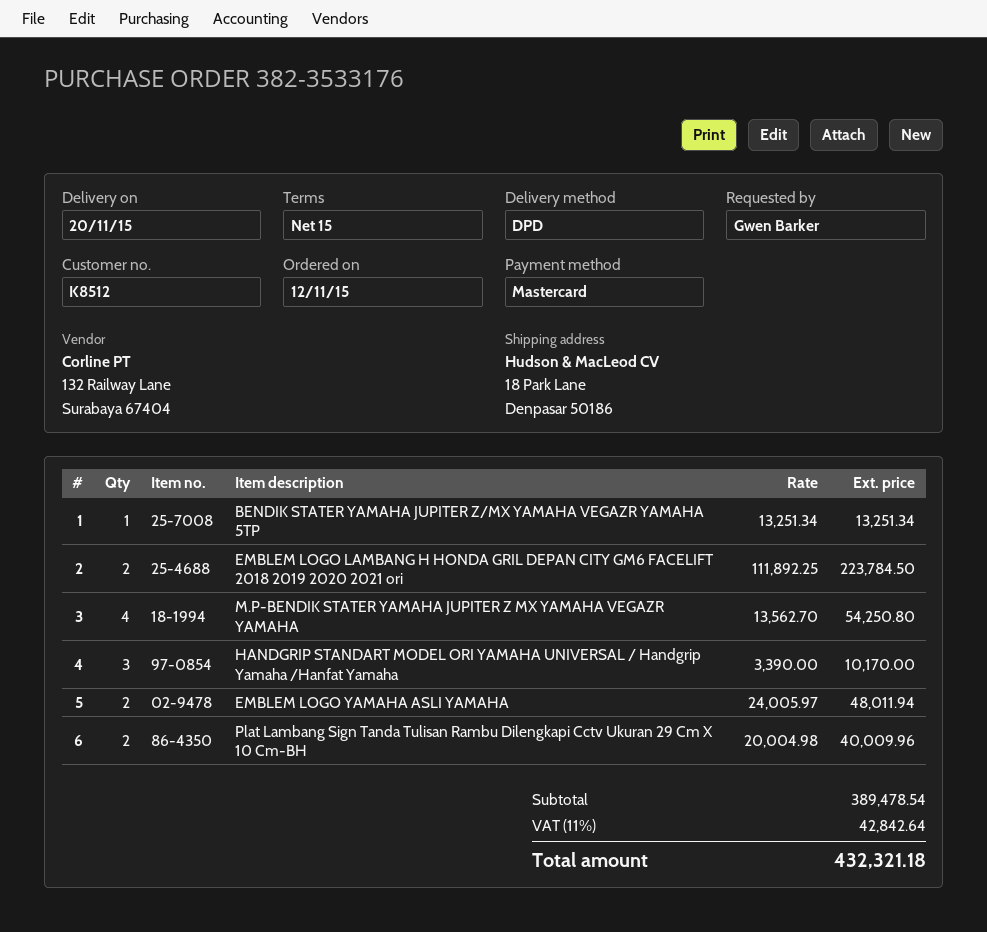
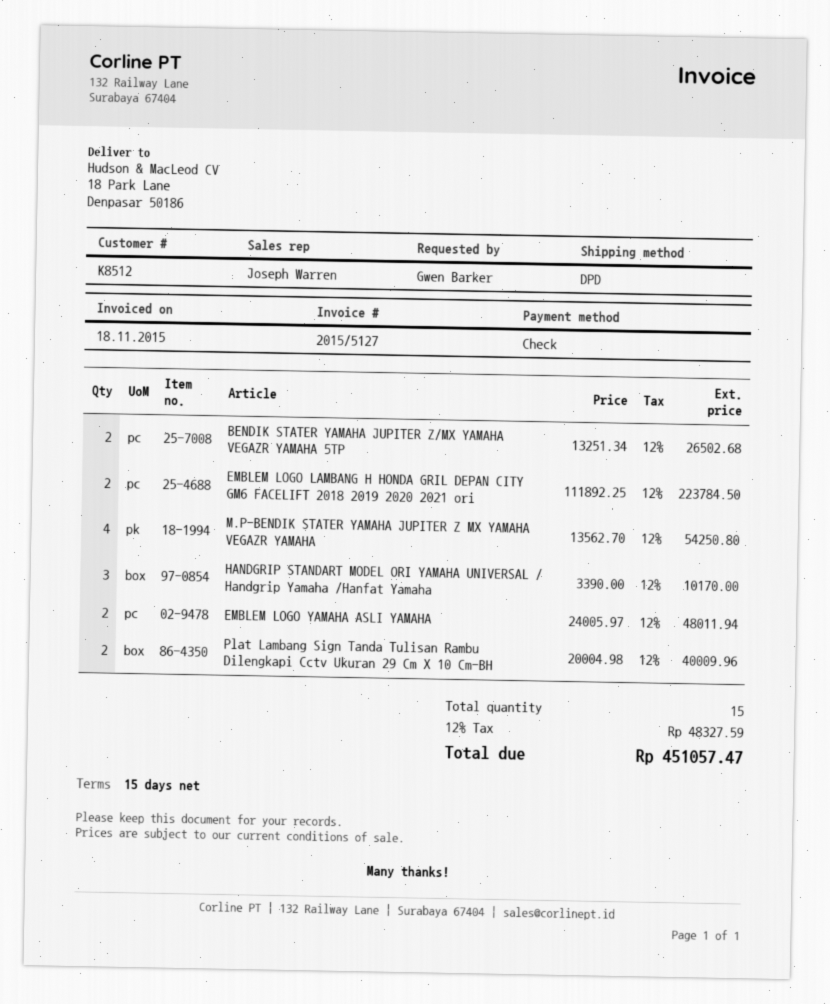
payment method: Mastercard -> cheque
BENDIK STATER YAMAHA JUPITER Z/MX YAMAHA VEGAZR YAMAHA 5TP: 1 x 13251.34 = 13251.34 -> 2 x 13251.34 = 26502.68
tax: 11% = 42842.64 -> 12% = 48327.59
total: 432321.18 -> 451057.47

